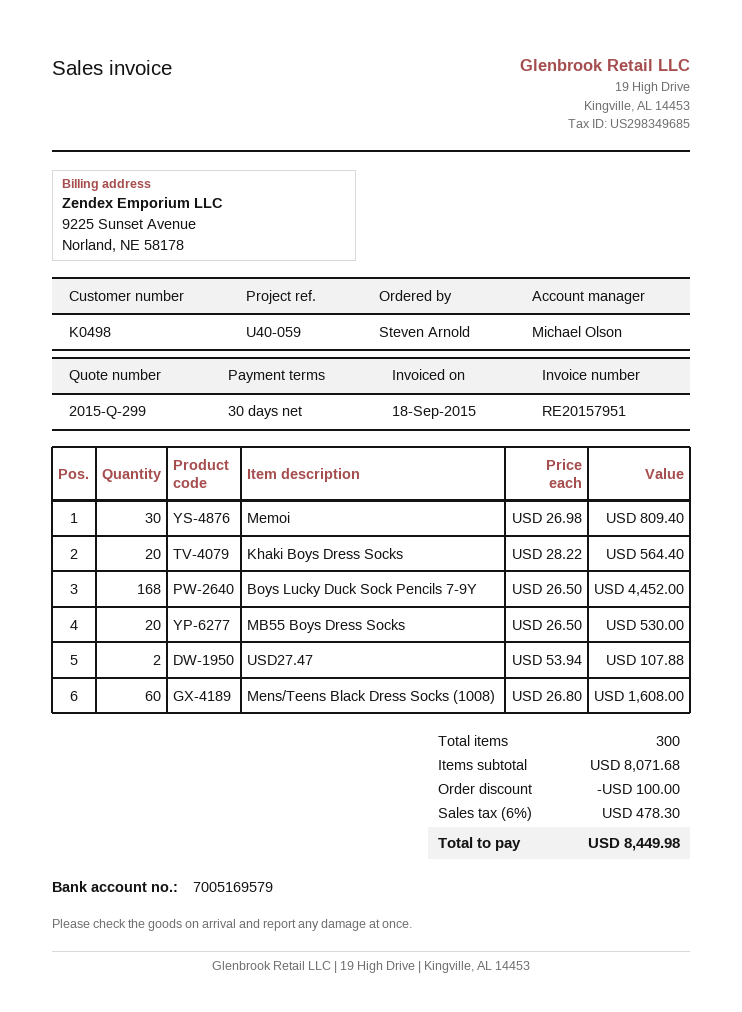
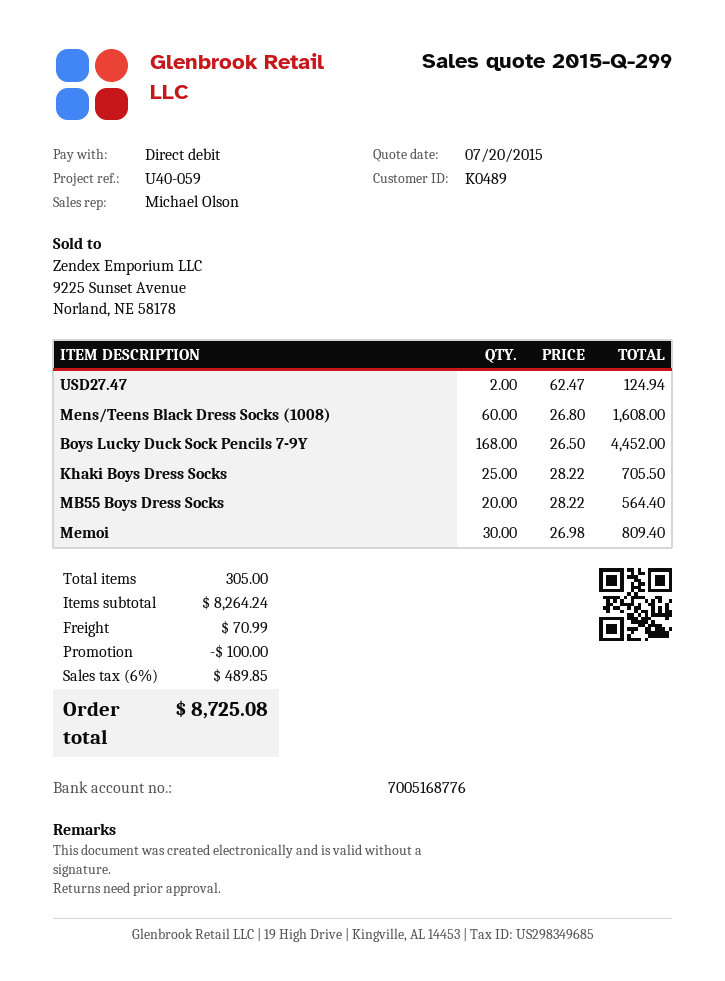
customer number: K0498 -> K0489
bank account: 7005169579 -> 7005168776
Khaki Boys Dress Socks: 20 x 28.22 = 564.40 -> 25 x 28.22 = 705.50
MB55 Boys Dress Socks: 20 x 26.50 = 530.00 -> 20 x 28.22 = 564.40
USD27.47: 2 x 53.94 = 107.88 -> 2 x 62.47 = 124.94
total quantity: 300 -> 305
subtotal: 8071.68 -> 8264.24
shipping: none -> 70.99
tax: 6% = 478.30 -> 6% = 489.85
total: 8449.98 -> 8725.08

